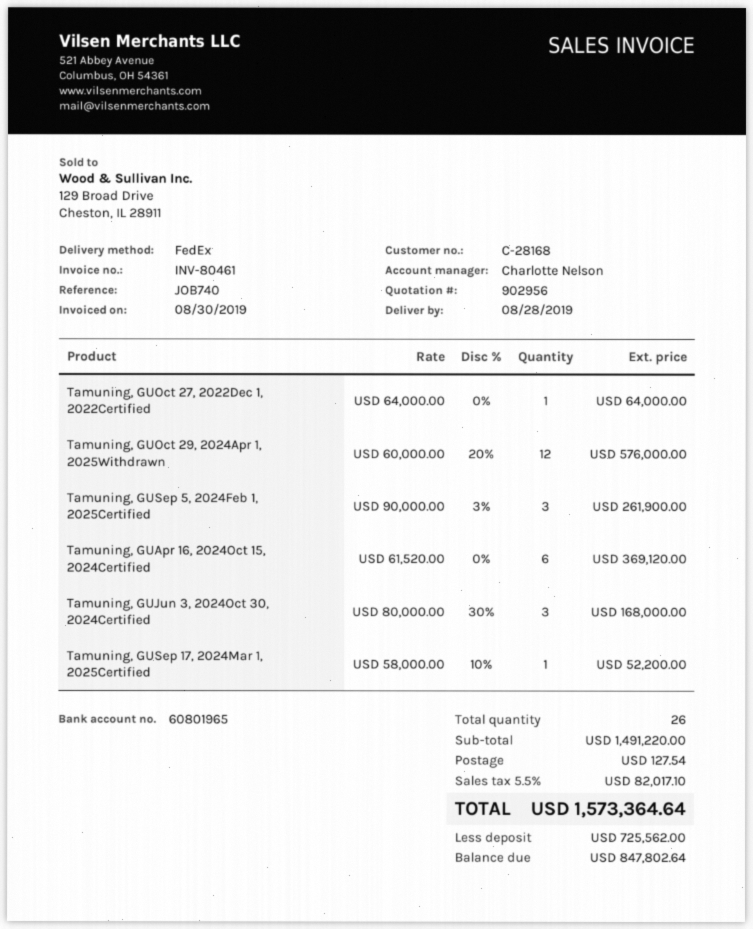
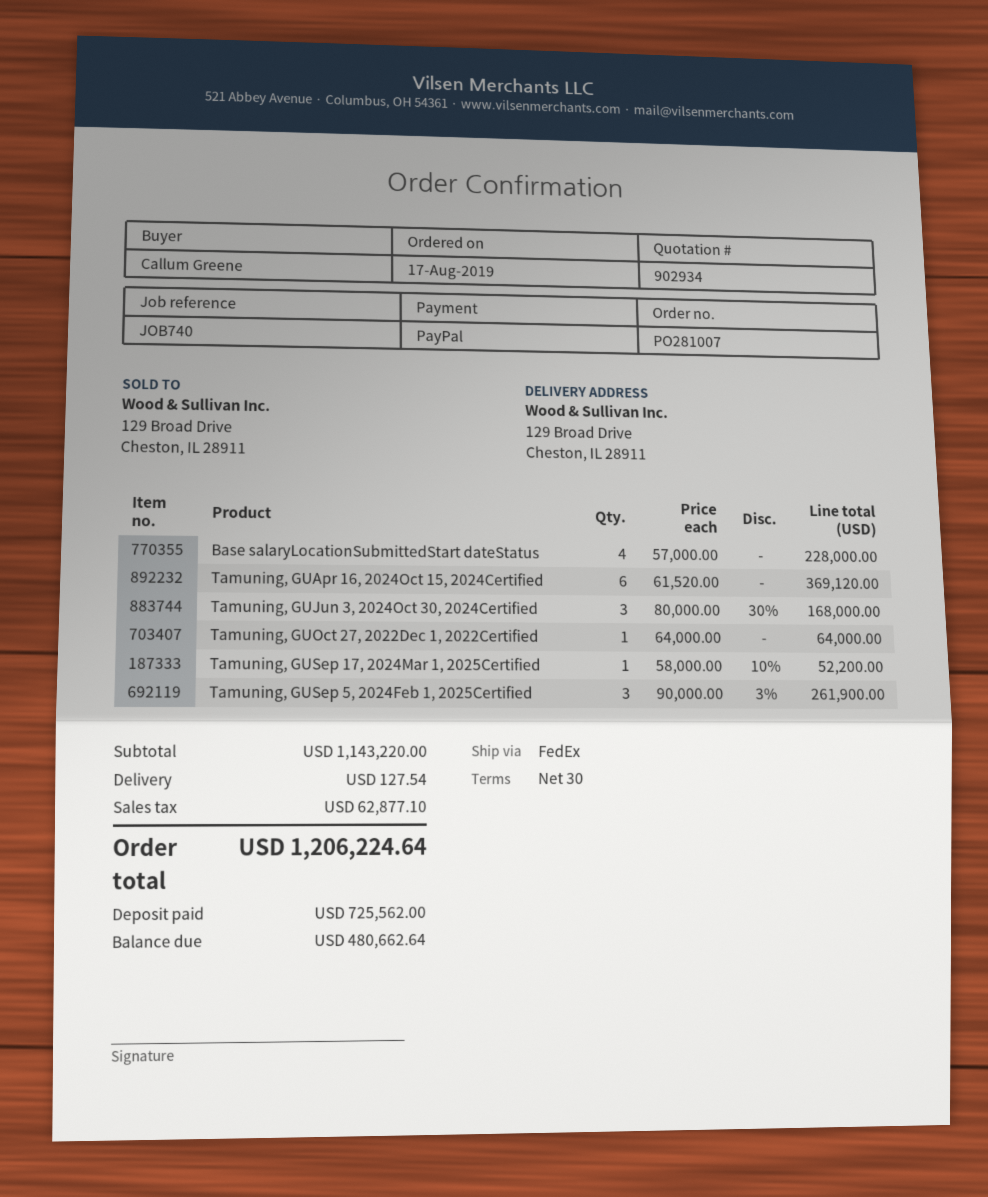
quote number: 902956 -> 902934
Tamuning, GUOct 29, 2024Apr 1, 2025Withdrawn: 12 x 60000.00 - 20% = 576000.00 -> none
Base salaryLocationSubmittedStart dateStatus: none -> 4 x 57000.00 = 228000.00
subtotal: 1491220.00 -> 1143220.00
tax: 82017.10 -> 62877.10
total: 1573364.64 -> 1206224.64
balance: 847802.64 -> 480662.64

